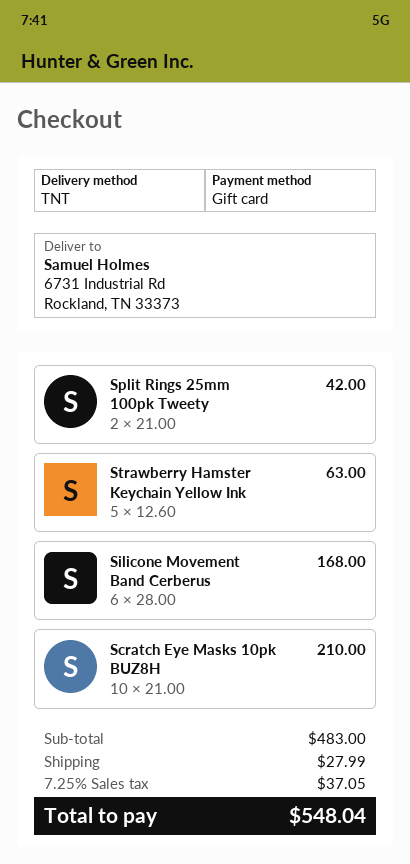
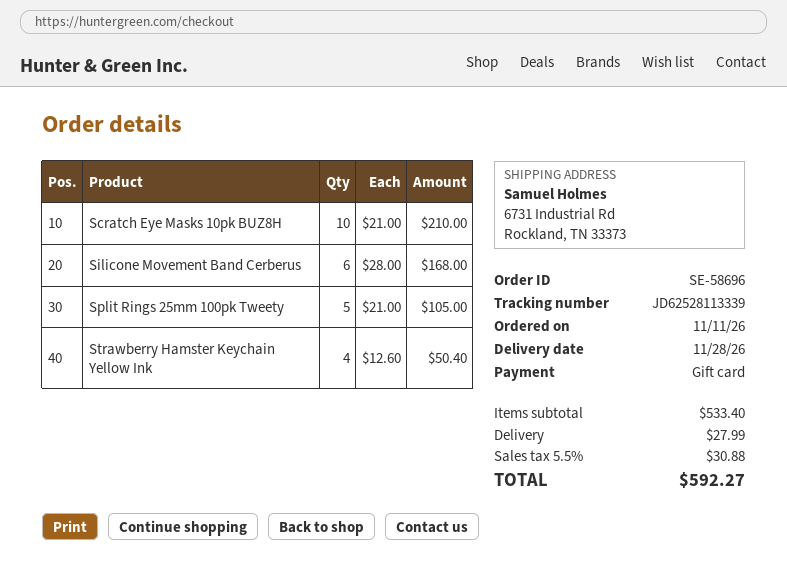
Split Rings 25mm 100pk Tweety: 2 x 21.00 = 42.00 -> 5 x 21.00 = 105.00
Strawberry Hamster Keychain Yellow Ink: 5 x 12.60 = 63.00 -> 4 x 12.60 = 50.40
subtotal: 483.00 -> 533.40
tax: 7.25% = 37.05 -> 5.5% = 30.88
total: 548.04 -> 592.27

